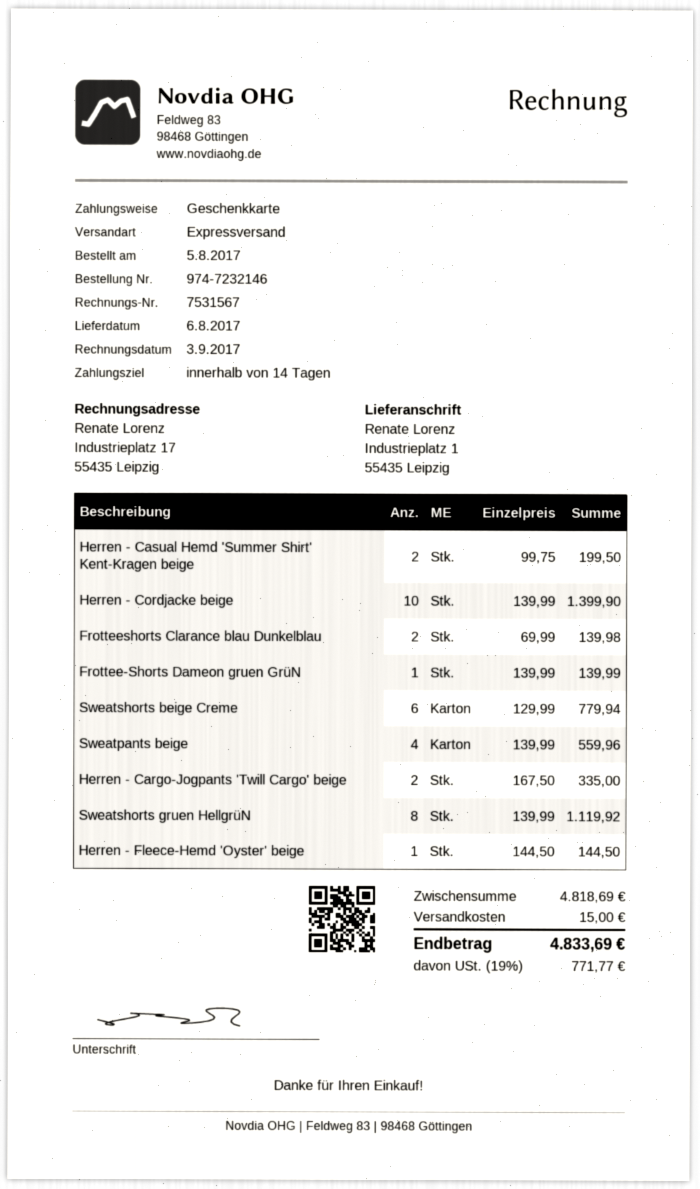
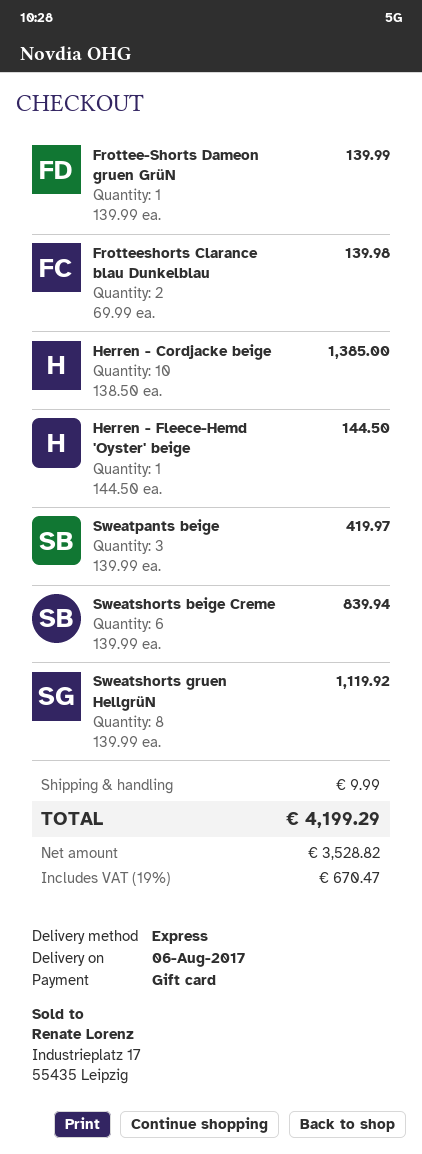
Herren - Casual Hemd 'Summer Shirt' Kent-Kragen beige: 2 x 99.75 = 199.50 -> none
Herren - Cordjacke beige: 10 x 139.99 = 1399.90 -> 10 x 138.50 = 1385.00
Sweatshorts beige Creme: 6 x 129.99 = 779.94 -> 6 x 139.99 = 839.94
Sweatpants beige: 4 x 139.99 = 559.96 -> 3 x 139.99 = 419.97
Herren - Cargo-Jogpants 'Twill Cargo' beige: 2 x 167.50 = 335.00 -> none
shipping: 15.00 -> 9.99
tax: 19% = 771.77 -> 19% = 670.47
total: 4833.69 -> 4199.29

